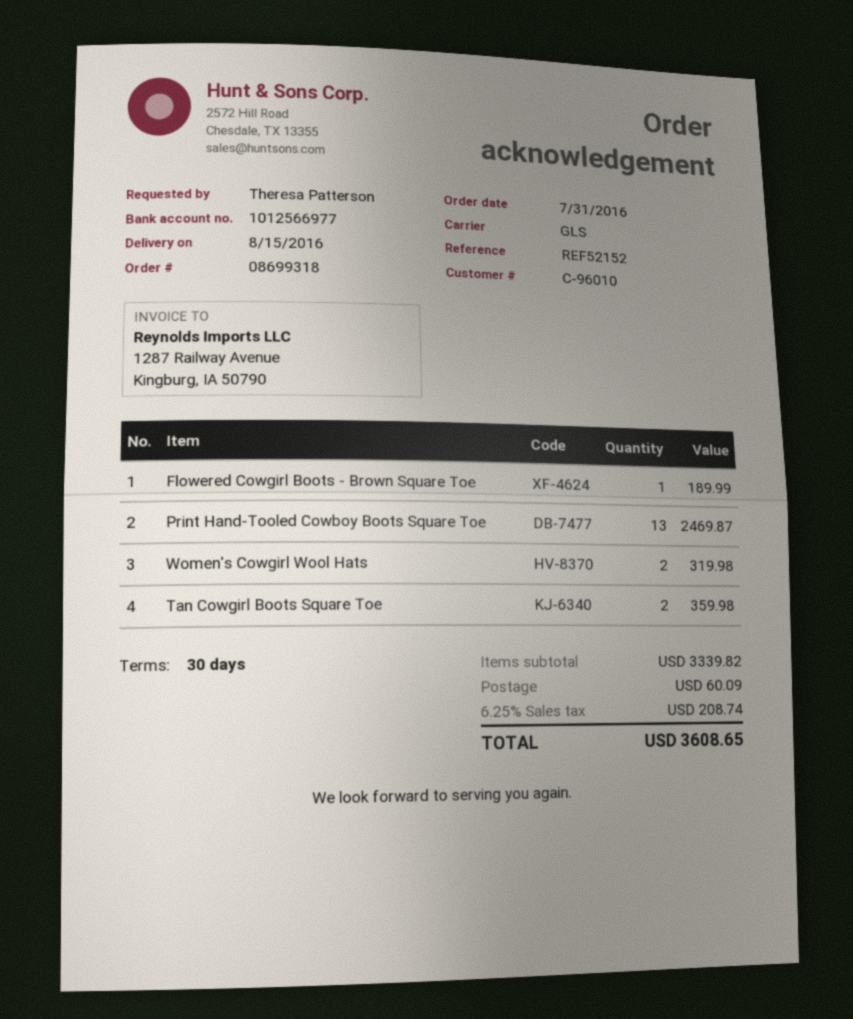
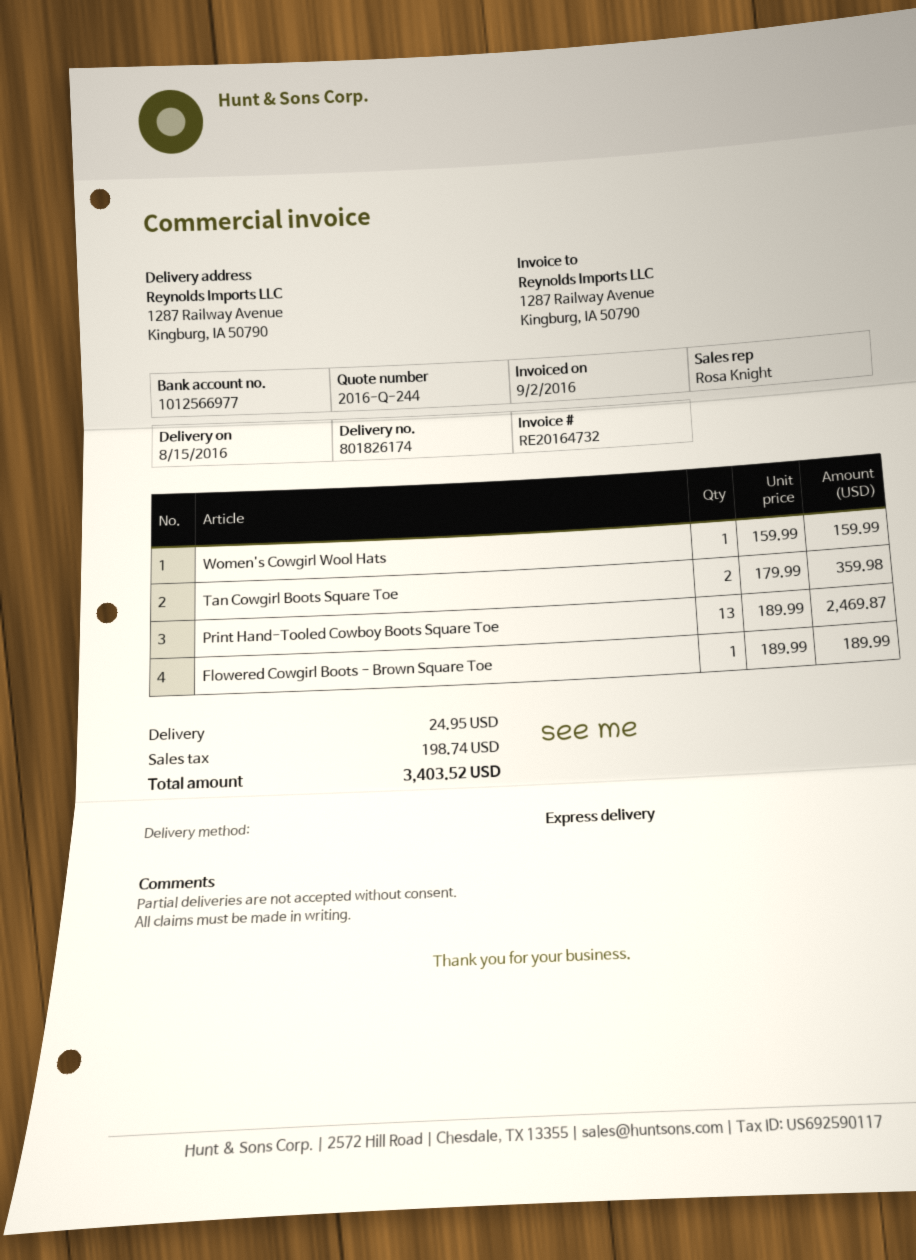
shipping method: GLS -> express
Women's Cowgirl Wool Hats: 2 for 319.98 -> 1 for 159.99
shipping: 60.09 -> 24.95
tax: 208.74 -> 198.74
total: 3608.65 -> 3403.52

